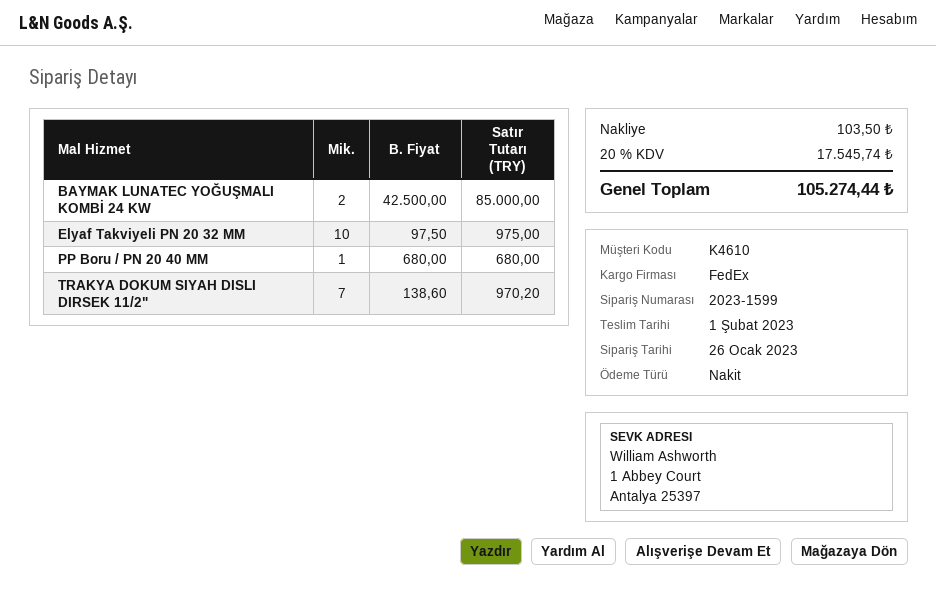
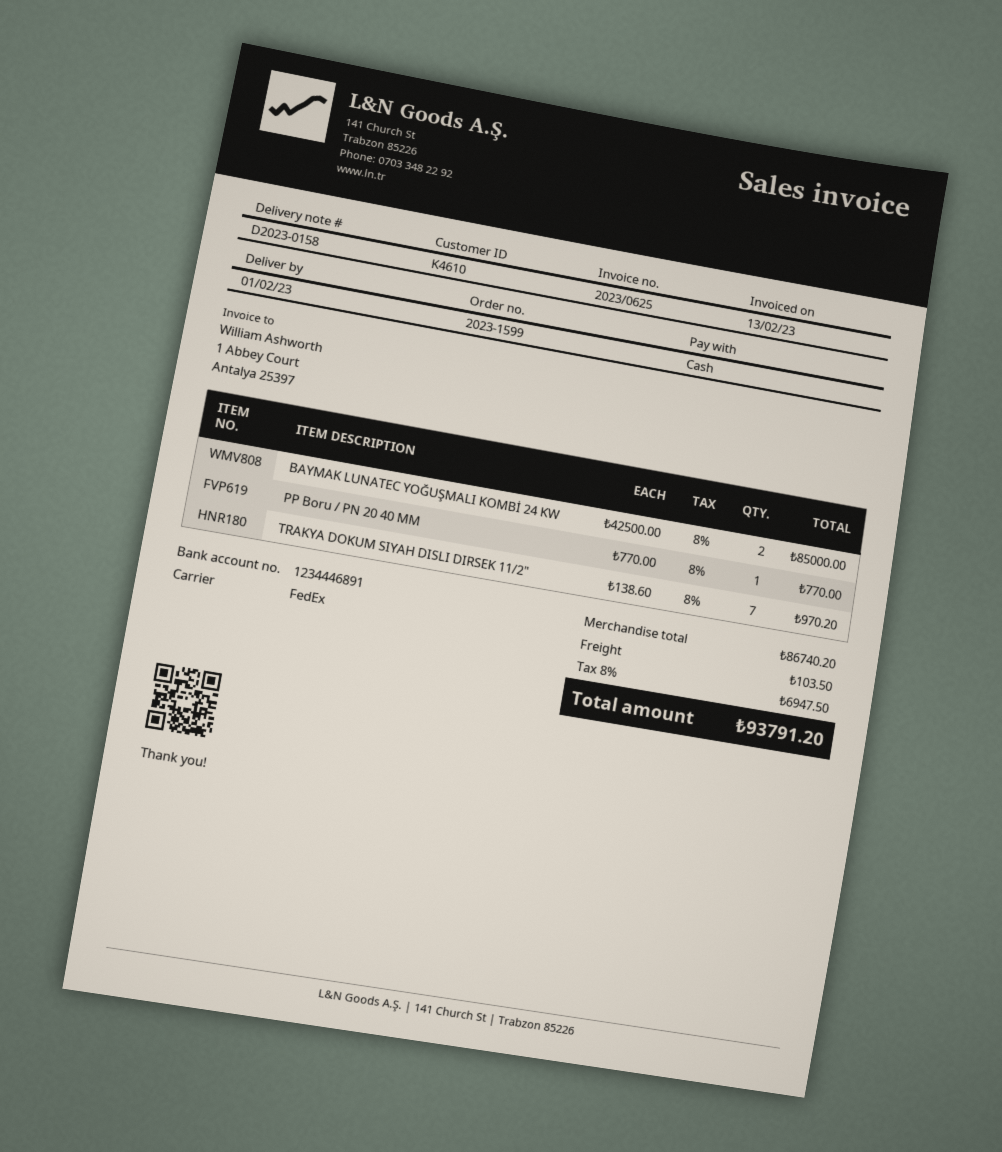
Elyaf Takviyeli PN 20 32 MM: 10 x 97.50 = 975.00 -> none
PP Boru / PN 20 40 MM: 1 x 680.00 = 680.00 -> 1 x 770.00 = 770.00
tax: 20% = 17545.74 -> 8% = 6947.50
total: 105274.44 -> 93791.20

